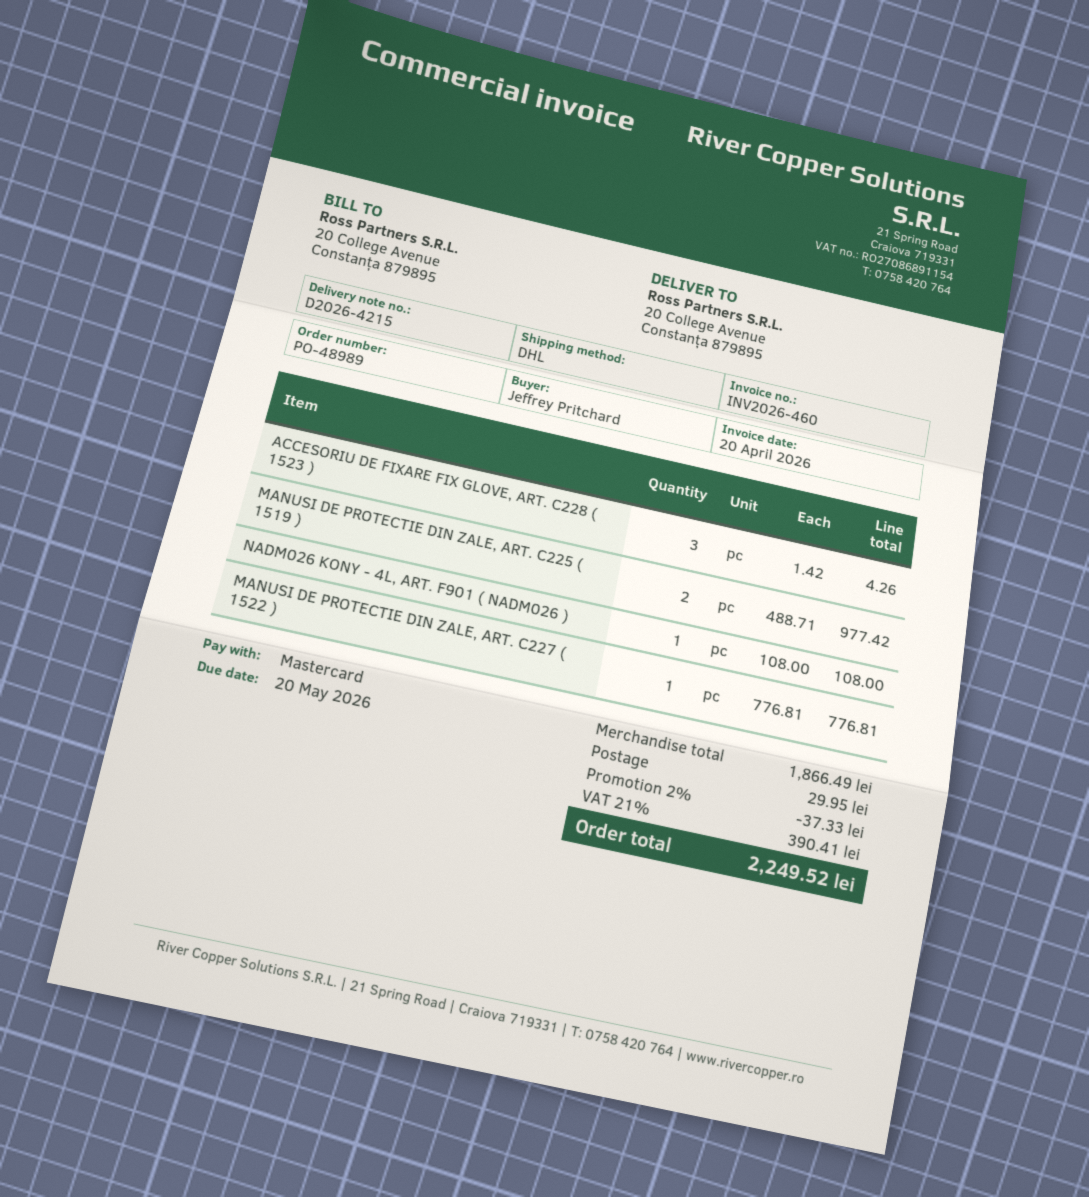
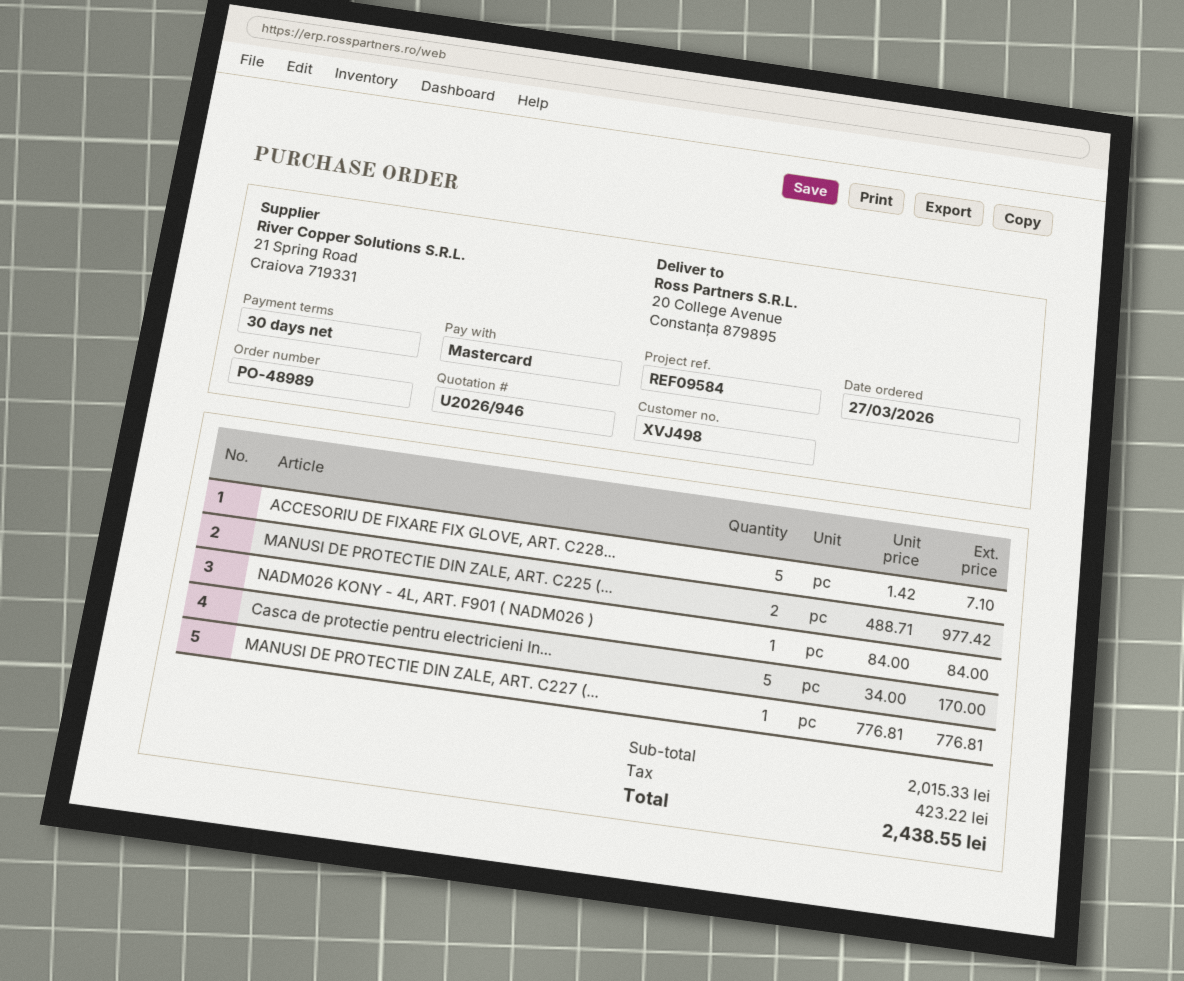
ACCESORIU DE FIXARE FIX GLOVE, ART. C228 ( 1523 ): 3 x 1.42 = 4.26 -> 5 x 1.42 = 7.10
NADM026 KONY - 4L, ART. F901 ( NADM026 ): 1 x 108.00 = 108.00 -> 1 x 84.00 = 84.00
Casca de protectie pentru electricieni In...: none -> 5 x 34.00 = 170.00
subtotal: 1866.49 -> 2015.33
discount: 2% = 37.33 -> none
shipping: 29.95 -> none
tax: 390.41 -> 423.22
total: 2249.52 -> 2438.55

